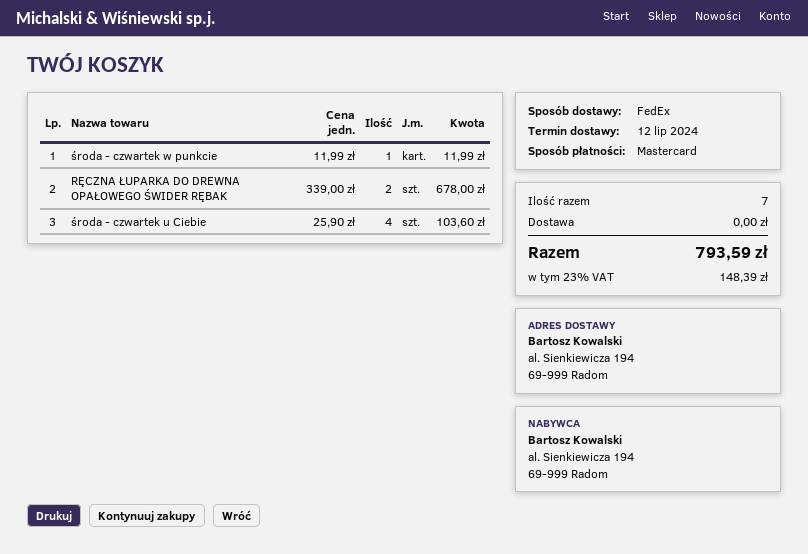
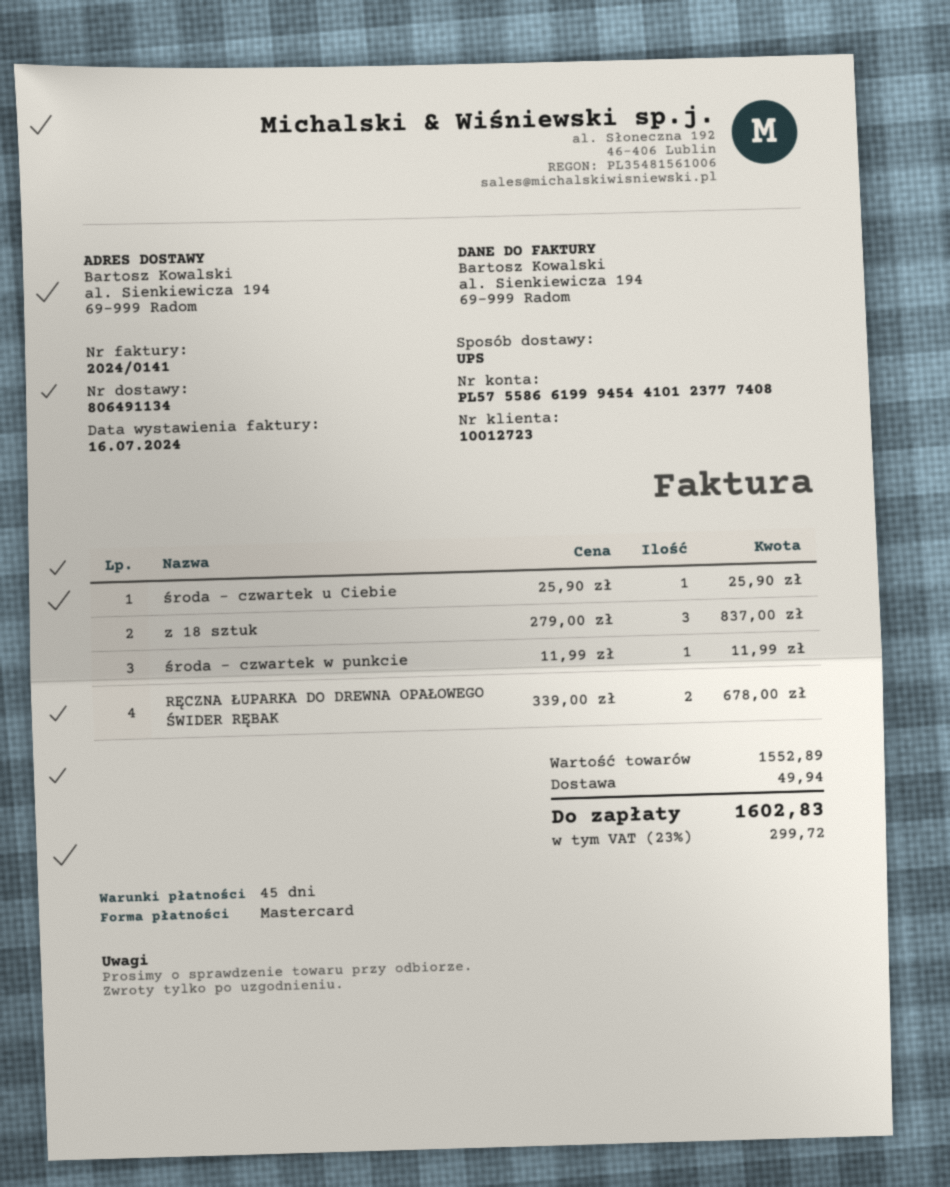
shipping method: FedEx -> UPS
środa - czwartek u Ciebie: 4 x 25.90 = 103.60 -> 1 x 25.90 = 25.90
z 18 sztuk: none -> 3 x 279.00 = 837.00
shipping: 0.00 -> 49.94
tax: 23% = 148.39 -> 23% = 299.72
total: 793.59 -> 1602.83

